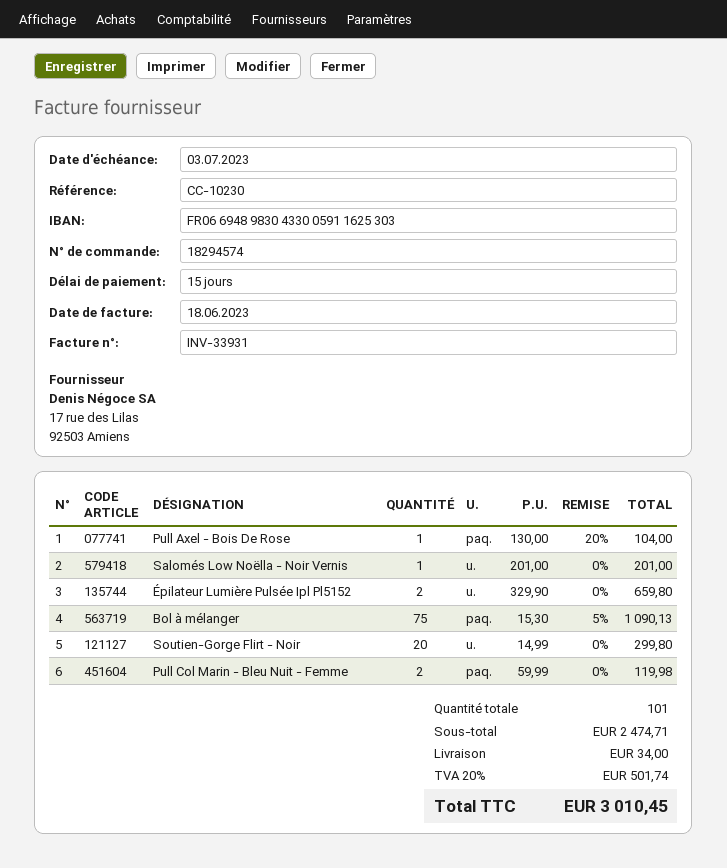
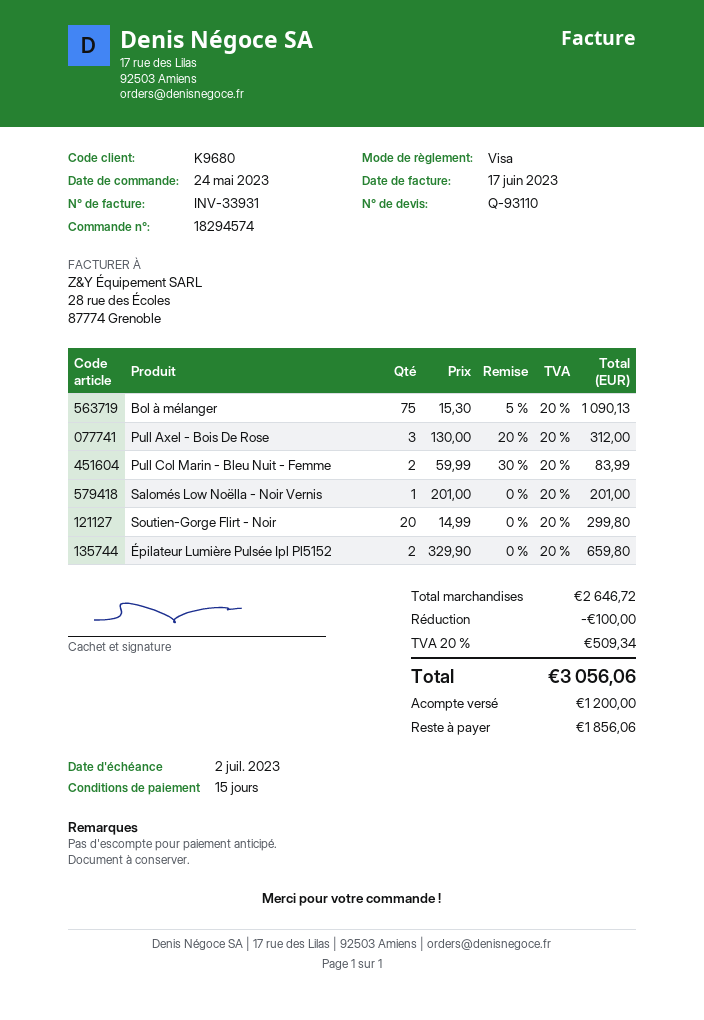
invoice date: 2023-06-18 -> 2023-06-17
due date: 2023-07-03 -> 2023-07-02
Pull Axel - Bois De Rose: 1 x 130.00 - 20% = 104.00 -> 3 x 130.00 - 20% = 312.00
Pull Col Marin - Bleu Nuit - Femme: 2 x 59.99 = 119.98 -> 2 x 59.99 - 30% = 83.99
subtotal: 2474.71 -> 2646.72
discount: none -> 100.00
shipping: 34.00 -> none
tax: 20% = 501.74 -> 20% = 509.34
total: 3010.45 -> 3056.06

